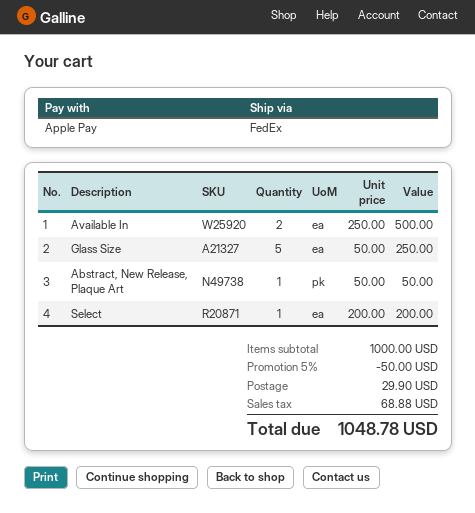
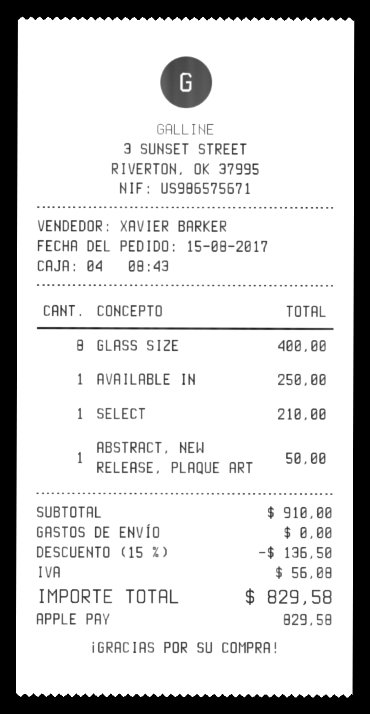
Available In: 2 for 500.00 -> 1 for 250.00
Glass Size: 5 for 250.00 -> 8 for 400.00
Select: 1 for 200.00 -> 1 for 210.00
subtotal: 1000.00 -> 910.00
discount: 5% = 50.00 -> 15% = 136.50
shipping: 29.90 -> 0.00
tax: 68.88 -> 56.08
total: 1048.78 -> 829.58

